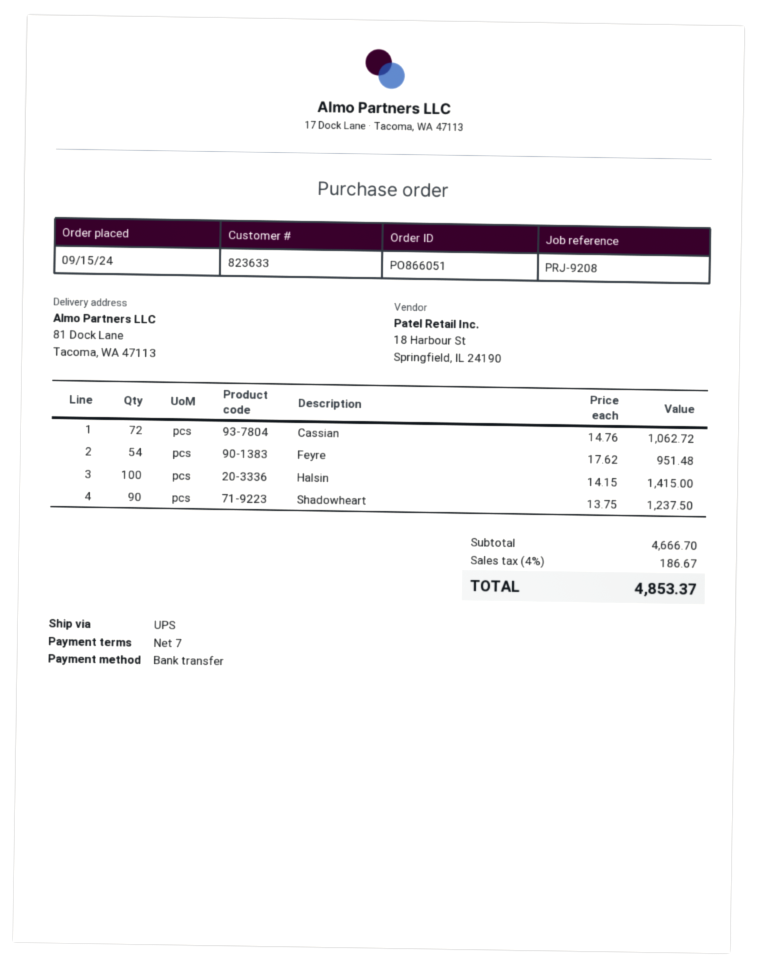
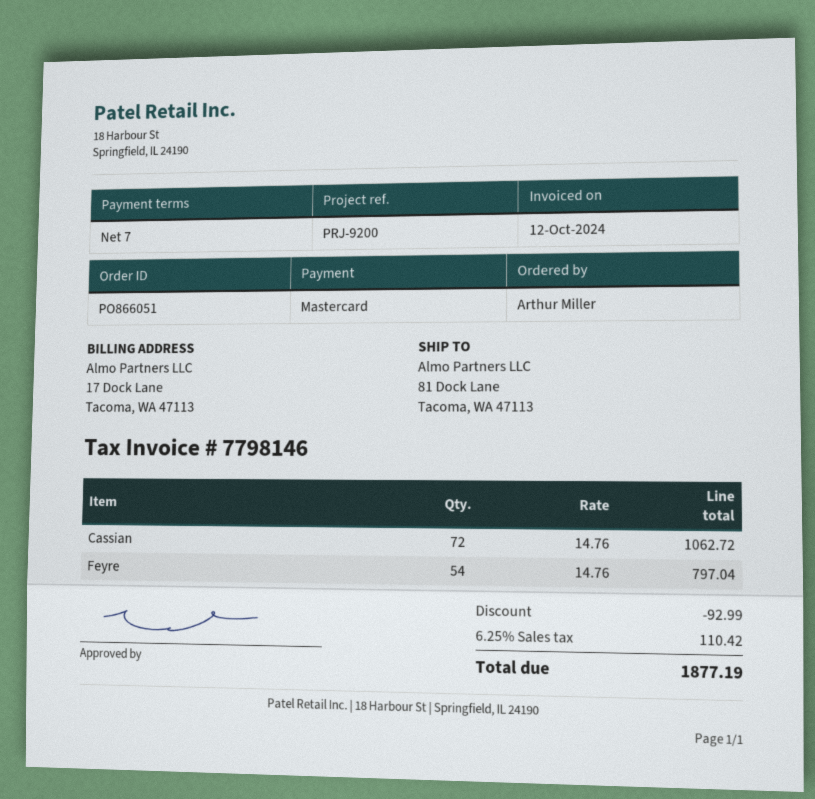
reference: PRJ-9208 -> PRJ-9200
payment method: bank transfer -> Mastercard
Feyre: 54 x 17.62 = 951.48 -> 54 x 14.76 = 797.04
Halsin: 100 x 14.15 = 1415.00 -> none
Shadowheart: 90 x 13.75 = 1237.50 -> none
discount: none -> 92.99
tax: 4% = 186.67 -> 6.25% = 110.42
total: 4853.37 -> 1877.19

